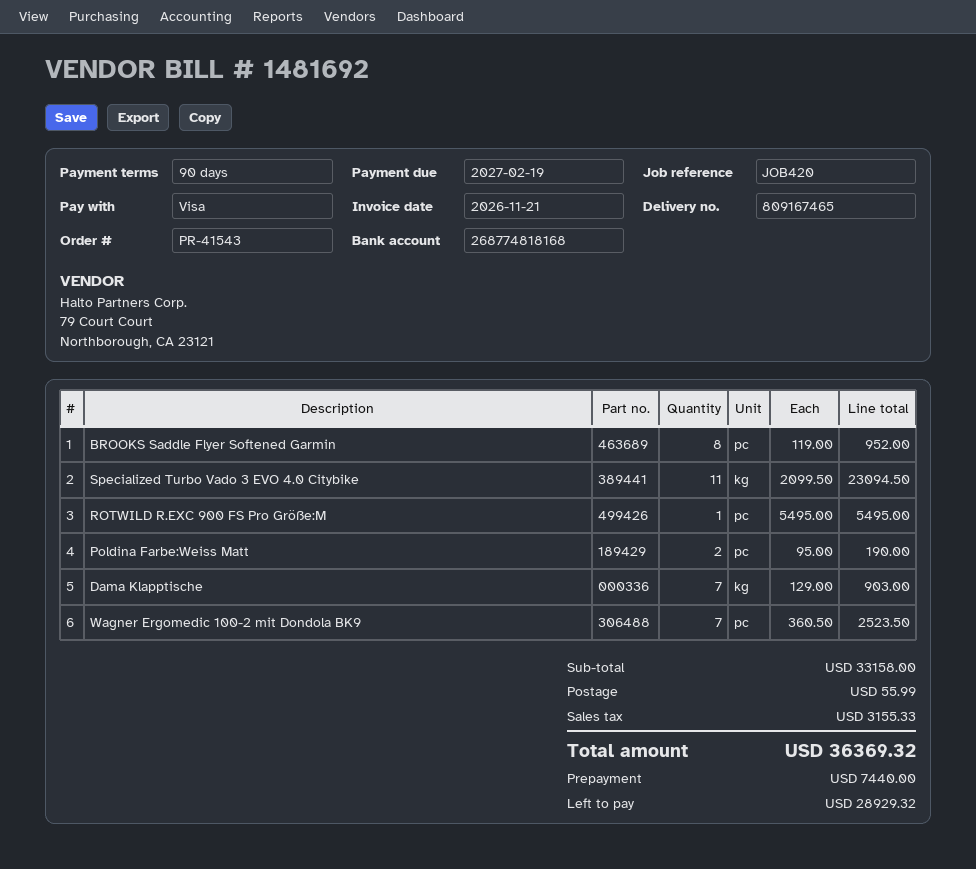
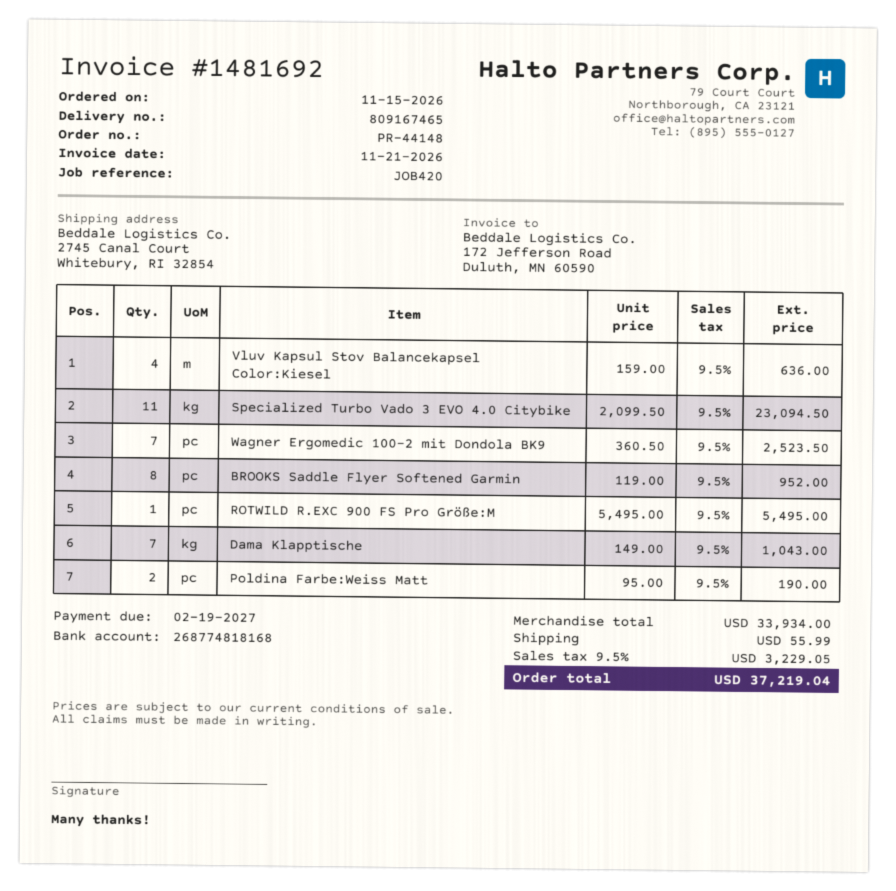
order number: PR-41543 -> PR-44148
Dama Klapptische: 7 x 129.00 = 903.00 -> 7 x 149.00 = 1043.00
Vluv Kapsul Stov Balancekapsel Color:Kiesel: none -> 4 x 159.00 = 636.00
subtotal: 33158.00 -> 33934.00
tax: 3155.33 -> 3229.05
total: 36369.32 -> 37219.04

